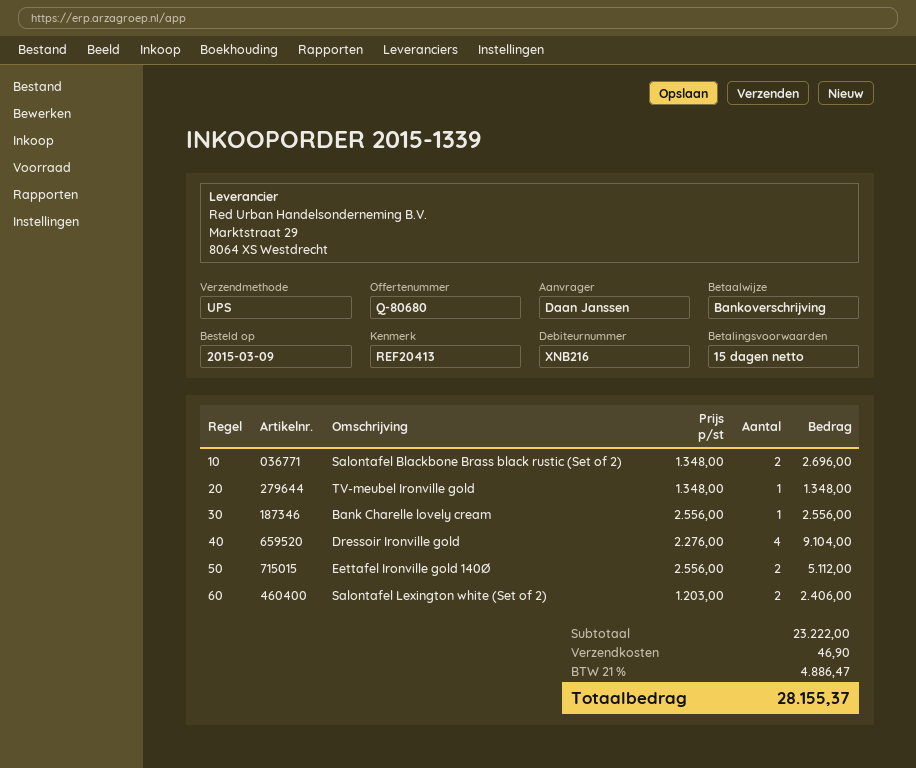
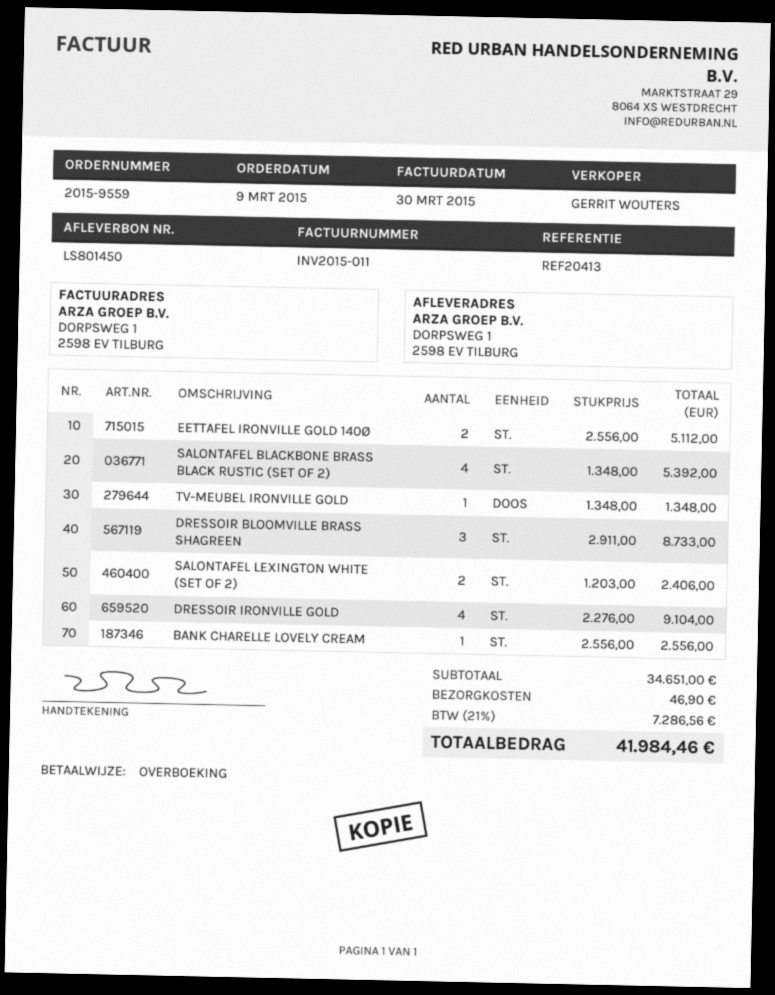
order number: 2015-1339 -> 2015-9559
Salontafel Blackbone Brass black rustic (Set of 2): 2 x 1348.00 = 2696.00 -> 4 x 1348.00 = 5392.00
DRESSOIR BLOOMVILLE BRASS SHAGREEN: none -> 3 x 2911.00 = 8733.00
subtotal: 23222.00 -> 34651.00
tax: 21% = 4886.47 -> 21% = 7286.56
total: 28155.37 -> 41984.46

